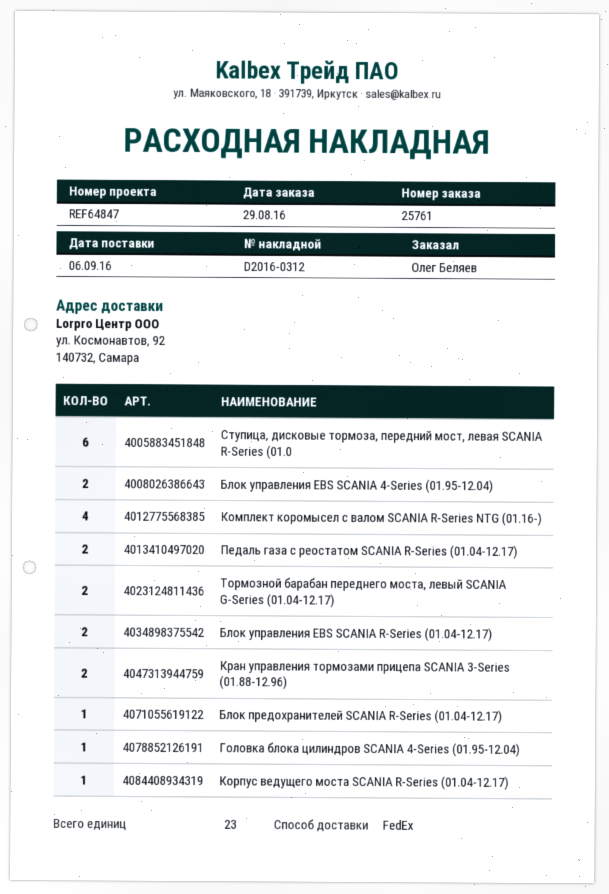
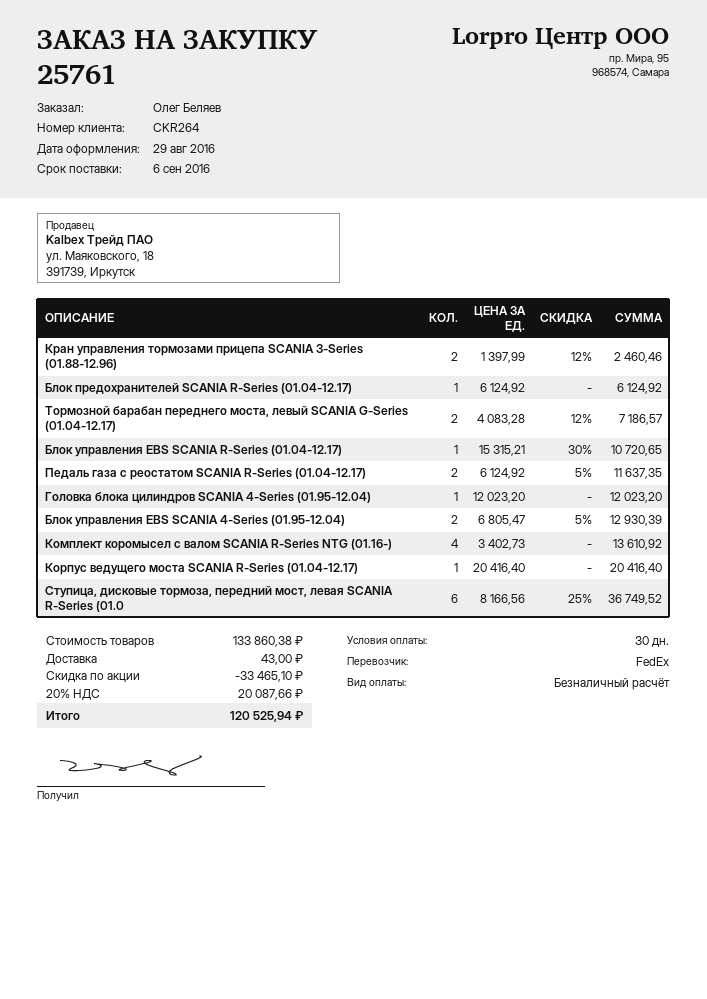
Блок управления EBS SCANIA R-Series (01.04-12.17): 2 -> 1

